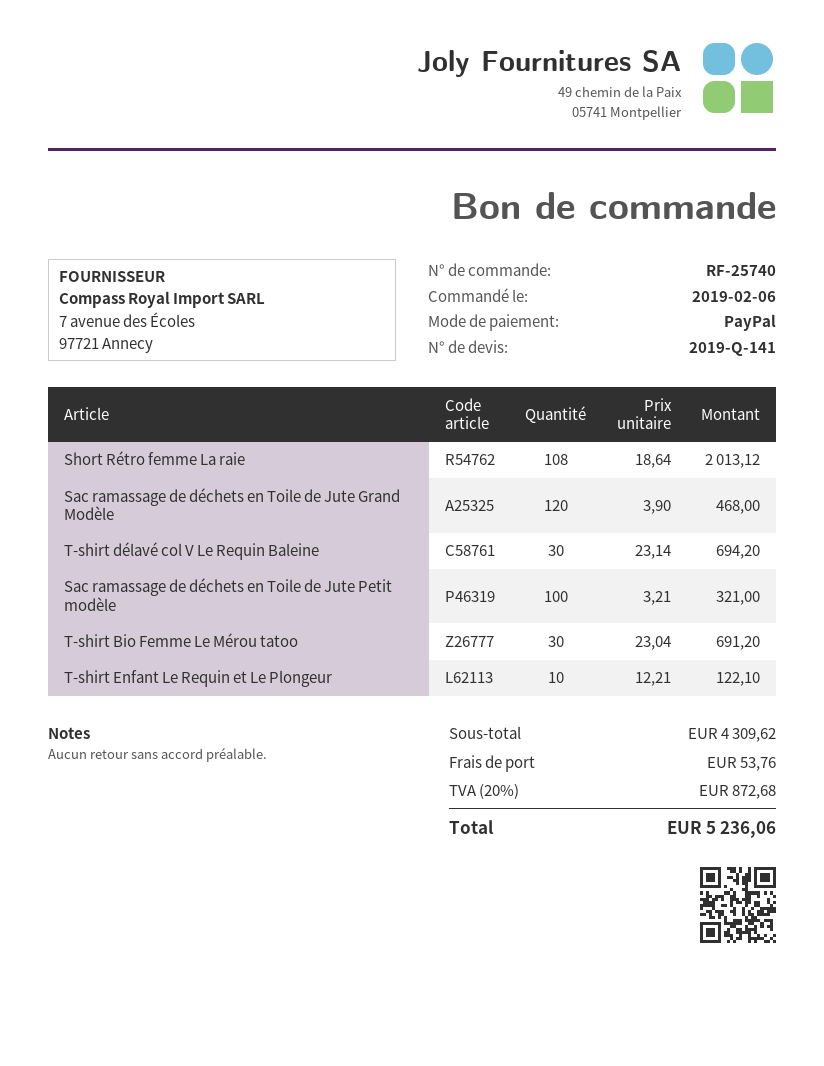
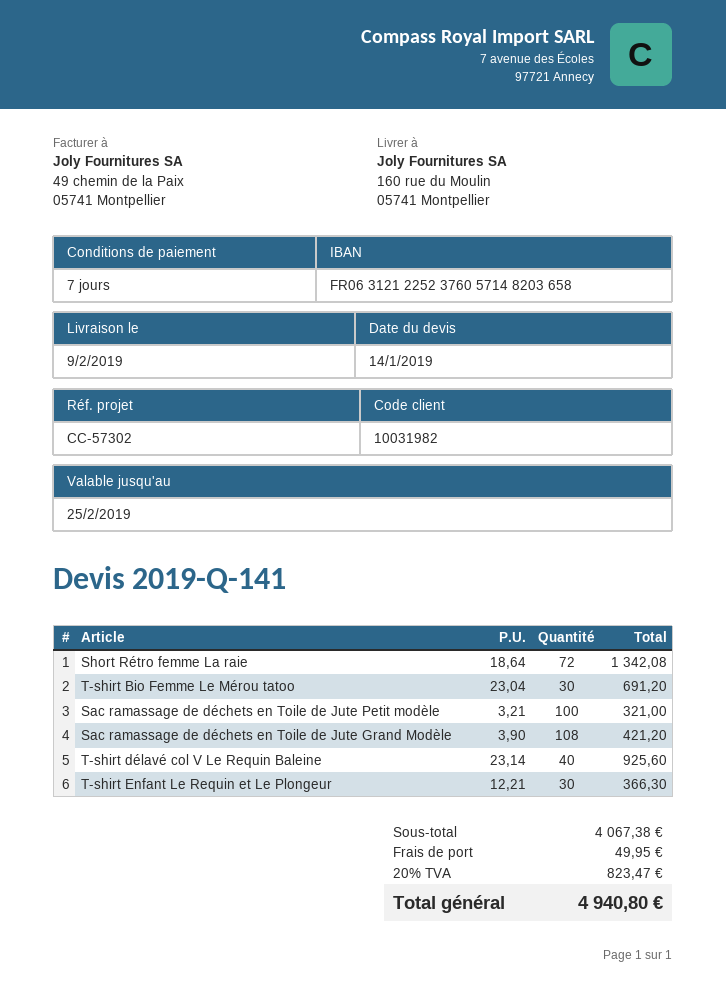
Short Rétro femme La raie: 108 x 18.64 = 2013.12 -> 72 x 18.64 = 1342.08
Sac ramassage de déchets en Toile de Jute Grand Modèle: 120 x 3.90 = 468.00 -> 108 x 3.90 = 421.20
T-shirt délavé col V Le Requin Baleine: 30 x 23.14 = 694.20 -> 40 x 23.14 = 925.60
T-shirt Enfant Le Requin et Le Plongeur: 10 x 12.21 = 122.10 -> 30 x 12.21 = 366.30
subtotal: 4309.62 -> 4067.38
shipping: 53.76 -> 49.95
tax: 20% = 872.68 -> 20% = 823.47
total: 5236.06 -> 4940.80

